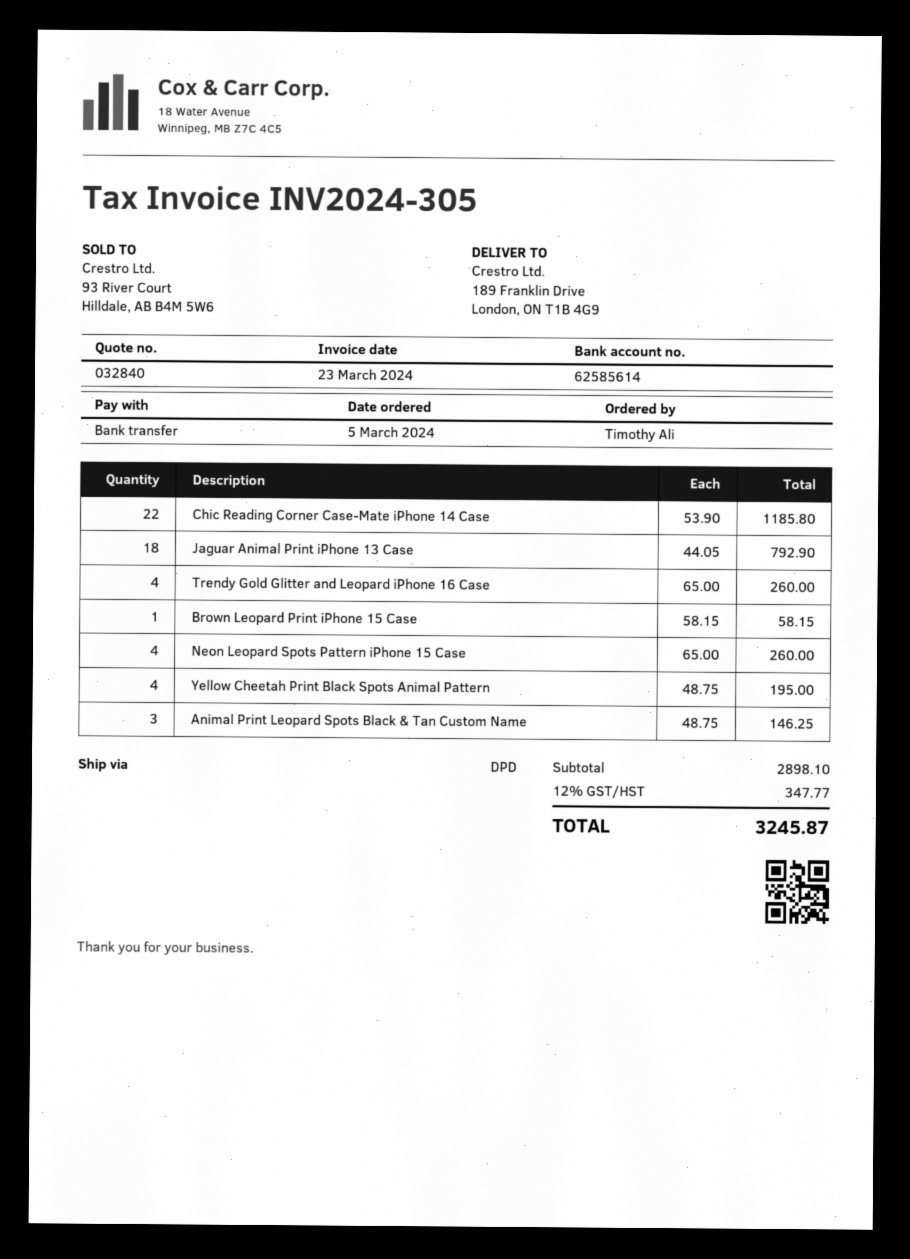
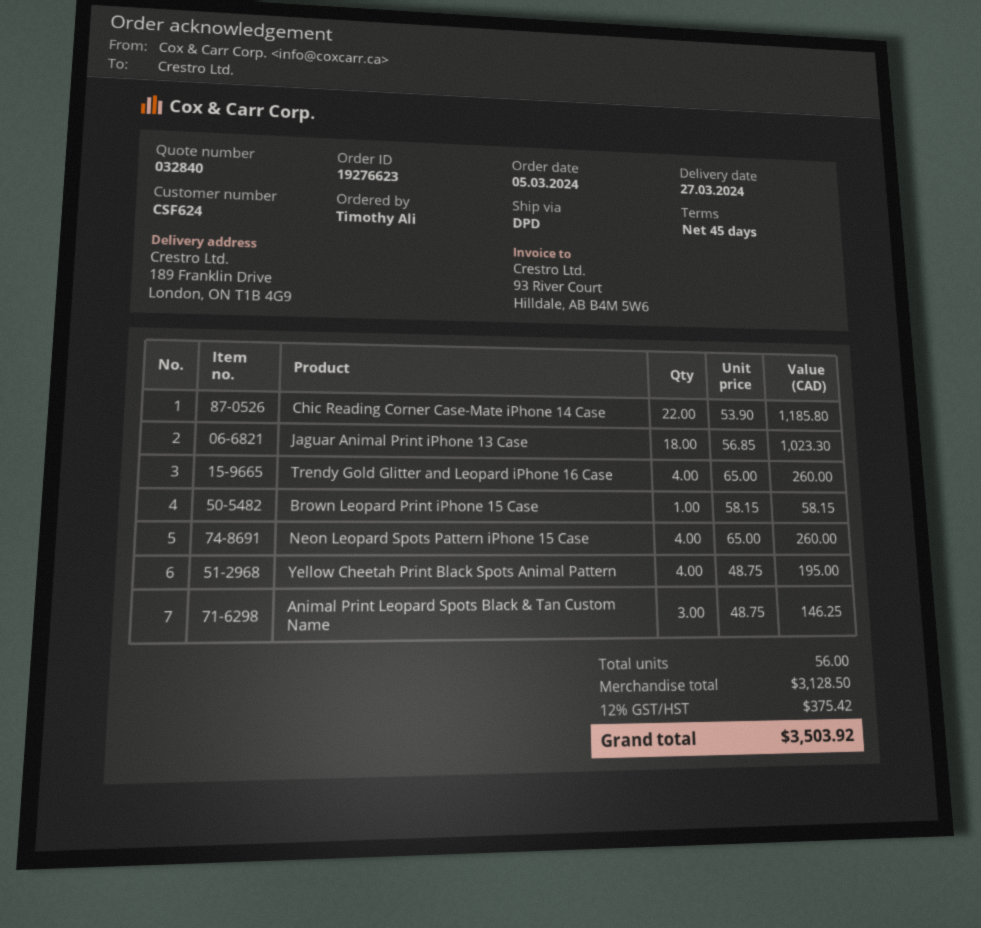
Jaguar Animal Print iPhone 13 Case: 18 x 44.05 = 792.90 -> 18 x 56.85 = 1023.30
subtotal: 2898.10 -> 3128.50
tax: 12% = 347.77 -> 12% = 375.42
total: 3245.87 -> 3503.92

